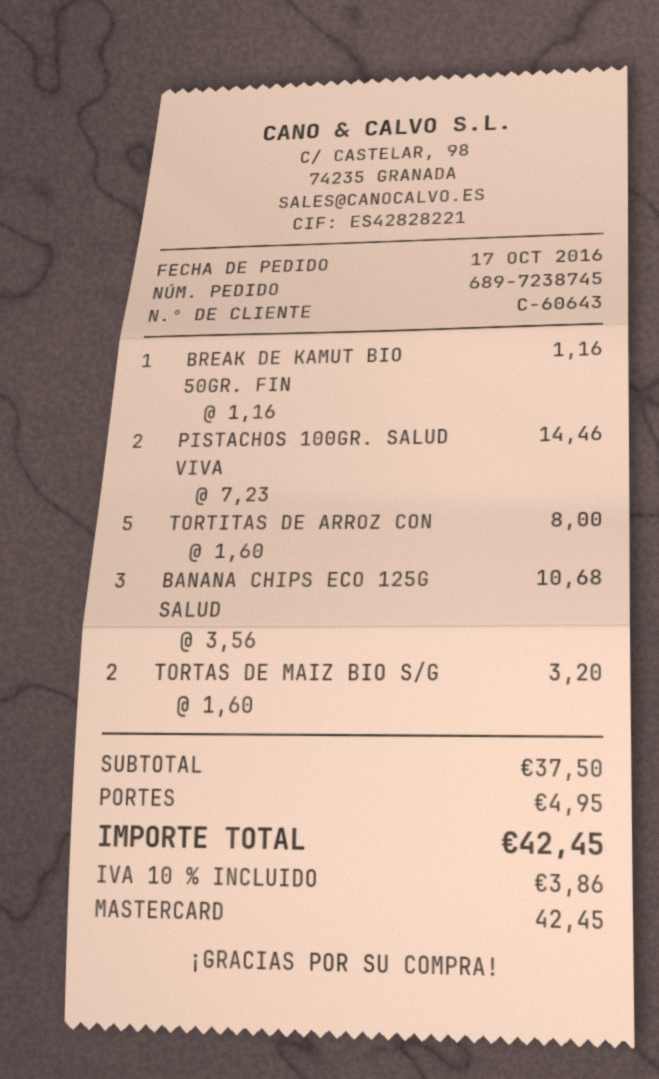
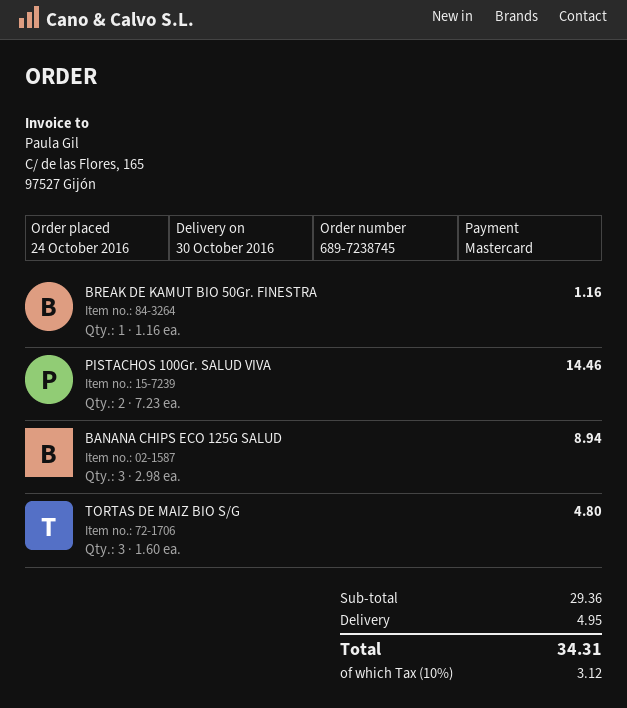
order date: 2016-10-17 -> 2016-10-24
TORTITAS DE ARROZ CON: 5 x 1.60 = 8.00 -> none
BANANA CHIPS ECO 125G SALUD: 3 x 3.56 = 10.68 -> 3 x 2.98 = 8.94
TORTAS DE MAIZ BIO S/G: 2 x 1.60 = 3.20 -> 3 x 1.60 = 4.80
subtotal: 37.50 -> 29.36
tax: 10% = 3.86 -> 10% = 3.12
total: 42.45 -> 34.31

